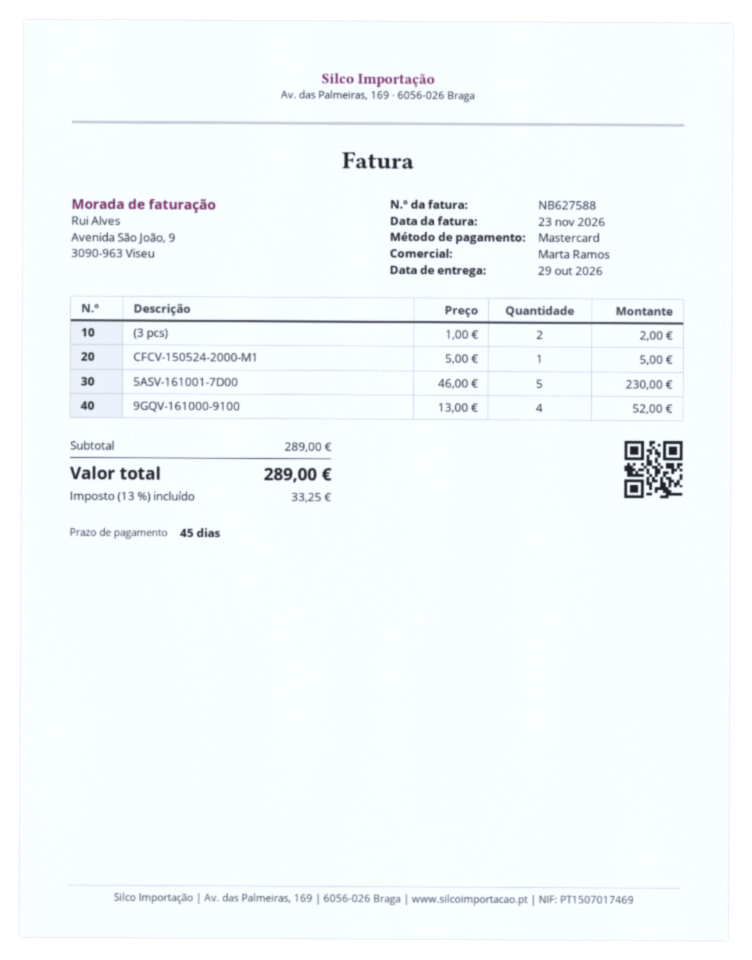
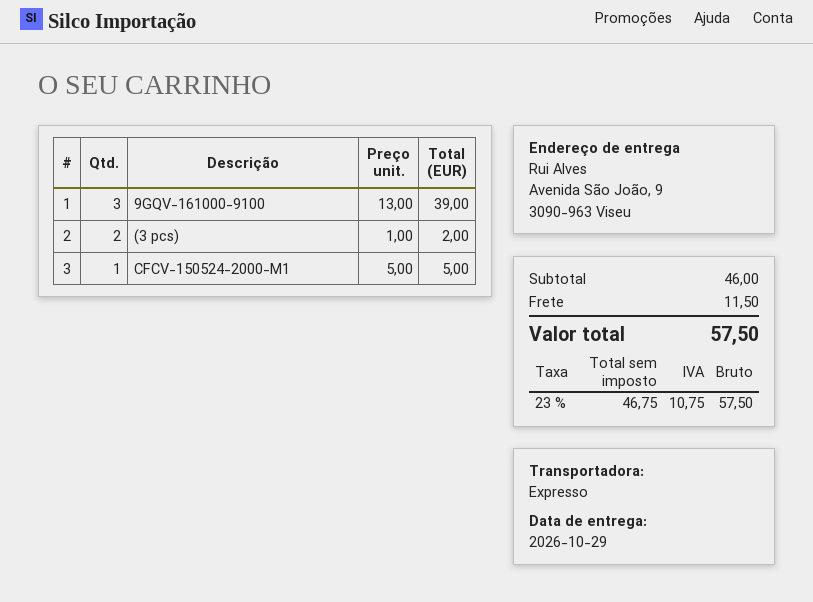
5ASV-161001-7D00: 5 x 46.00 = 230.00 -> none
9GQV-161000-9100: 4 x 13.00 = 52.00 -> 3 x 13.00 = 39.00
subtotal: 289.00 -> 46.00
shipping: none -> 11.50
tax: 13% = 33.25 -> 23% = 10.75
total: 289.00 -> 57.50

